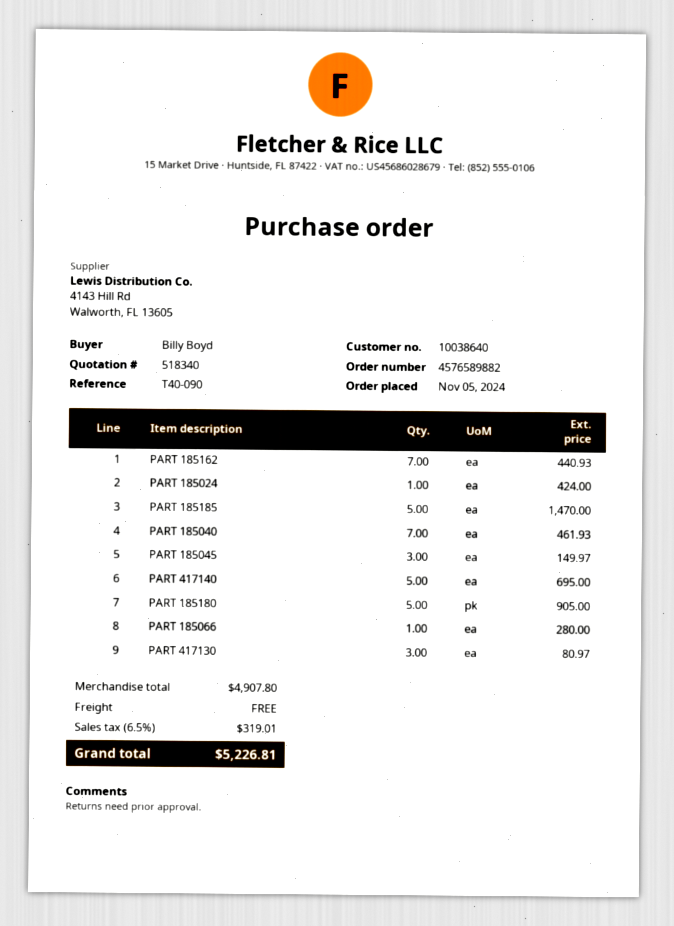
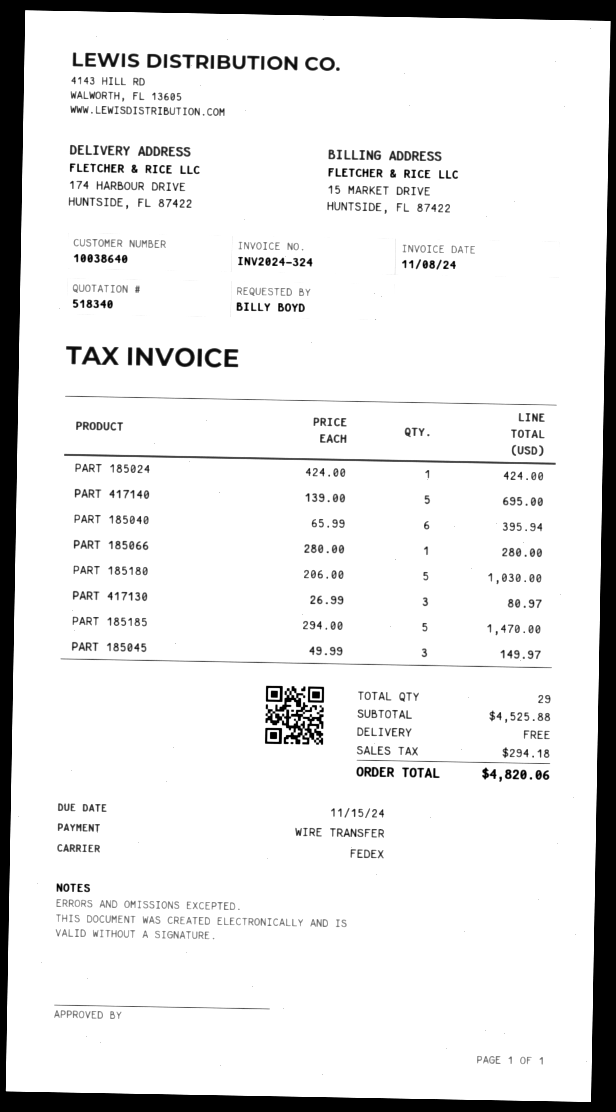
PART 185162: 7 for 440.93 -> none
PART 185040: 7 for 461.93 -> 6 for 395.94
PART 185180: 5 for 905.00 -> 5 for 1030.00
subtotal: 4907.80 -> 4525.88
tax: 319.01 -> 294.18
total: 5226.81 -> 4820.06

